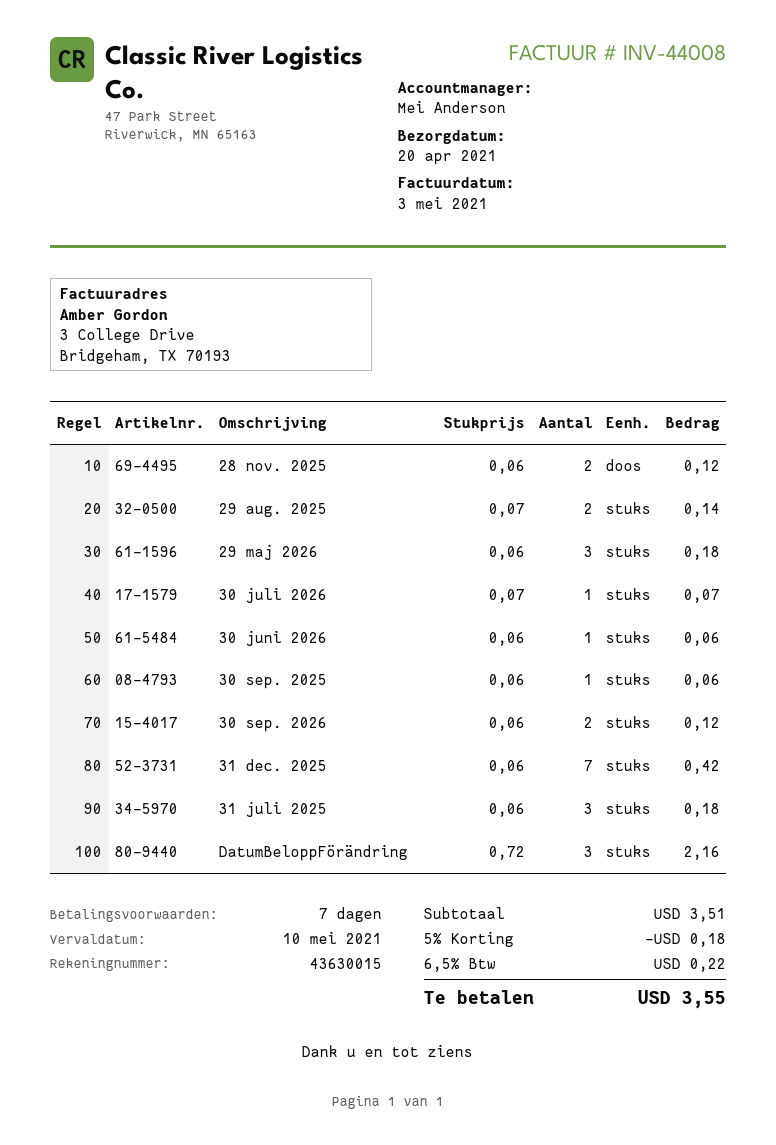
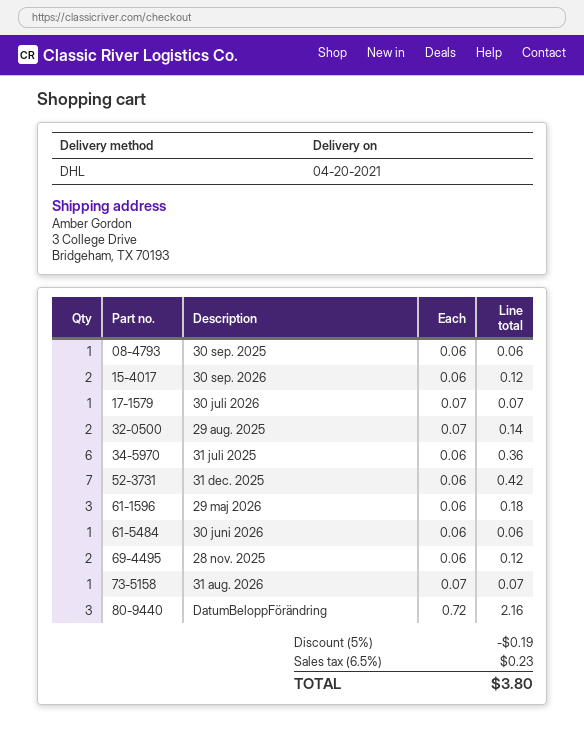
31 juli 2025: 3 x 0.06 = 0.18 -> 6 x 0.06 = 0.36
31 aug. 2026: none -> 1 x 0.07 = 0.07
discount: 5% = 0.18 -> 5% = 0.19
tax: 6.5% = 0.22 -> 6.5% = 0.23
total: 3.55 -> 3.80

